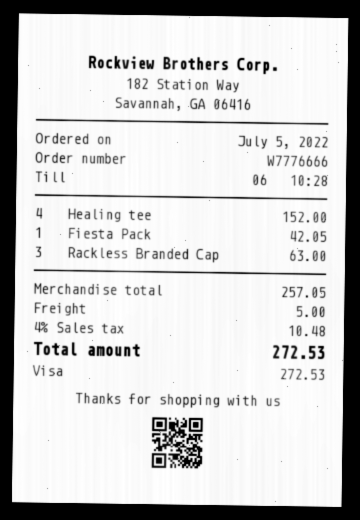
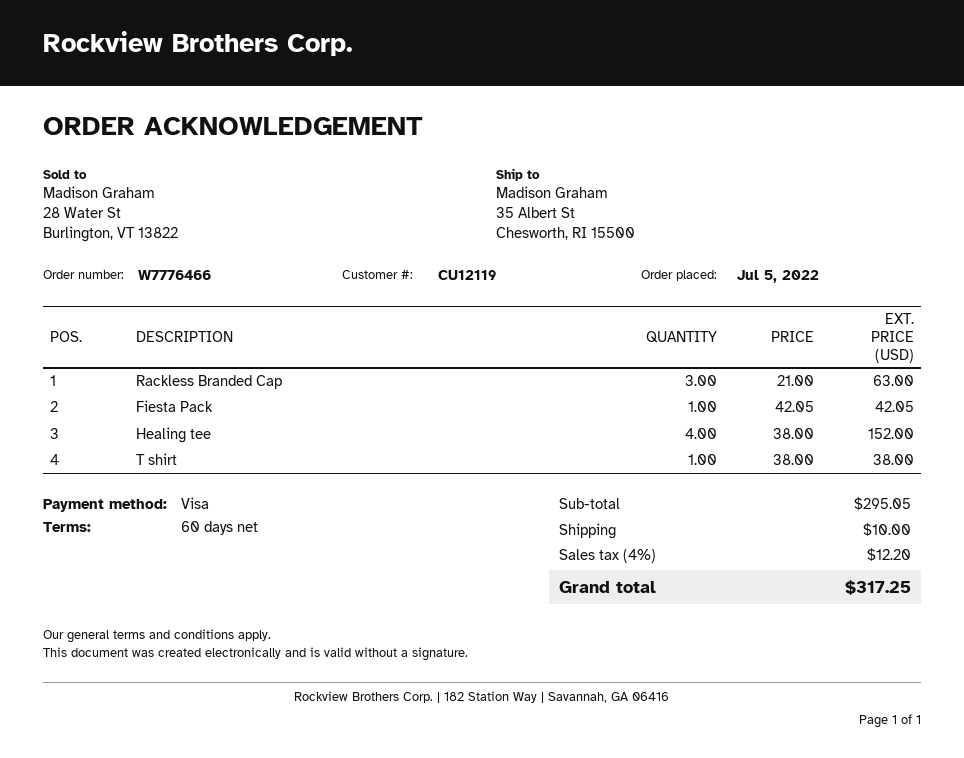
order number: W7776666 -> W7776466
T shirt: none -> 1 for 38.00
subtotal: 257.05 -> 295.05
shipping: 5.00 -> 10.00
tax: 4% = 10.48 -> 4% = 12.20
total: 272.53 -> 317.25

